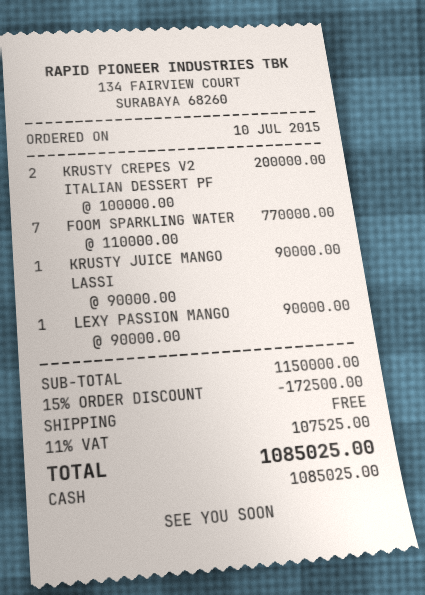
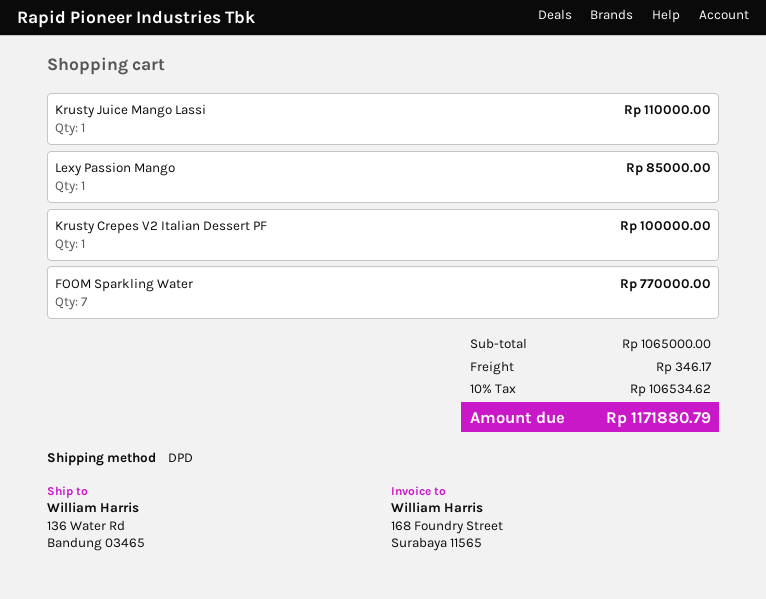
KRUSTY CREPES V2 ITALIAN DESSERT PF: 2 for 200000.00 -> 1 for 100000.00
KRUSTY JUICE MANGO LASSI: 1 for 90000.00 -> 1 for 110000.00
LEXY PASSION MANGO: 1 for 90000.00 -> 1 for 85000.00
subtotal: 1150000.00 -> 1065000.00
discount: 15% = 172500.00 -> none
shipping: 0.00 -> 346.17
tax: 11% = 107525.00 -> 10% = 106534.62
total: 1085025.00 -> 1171880.79

